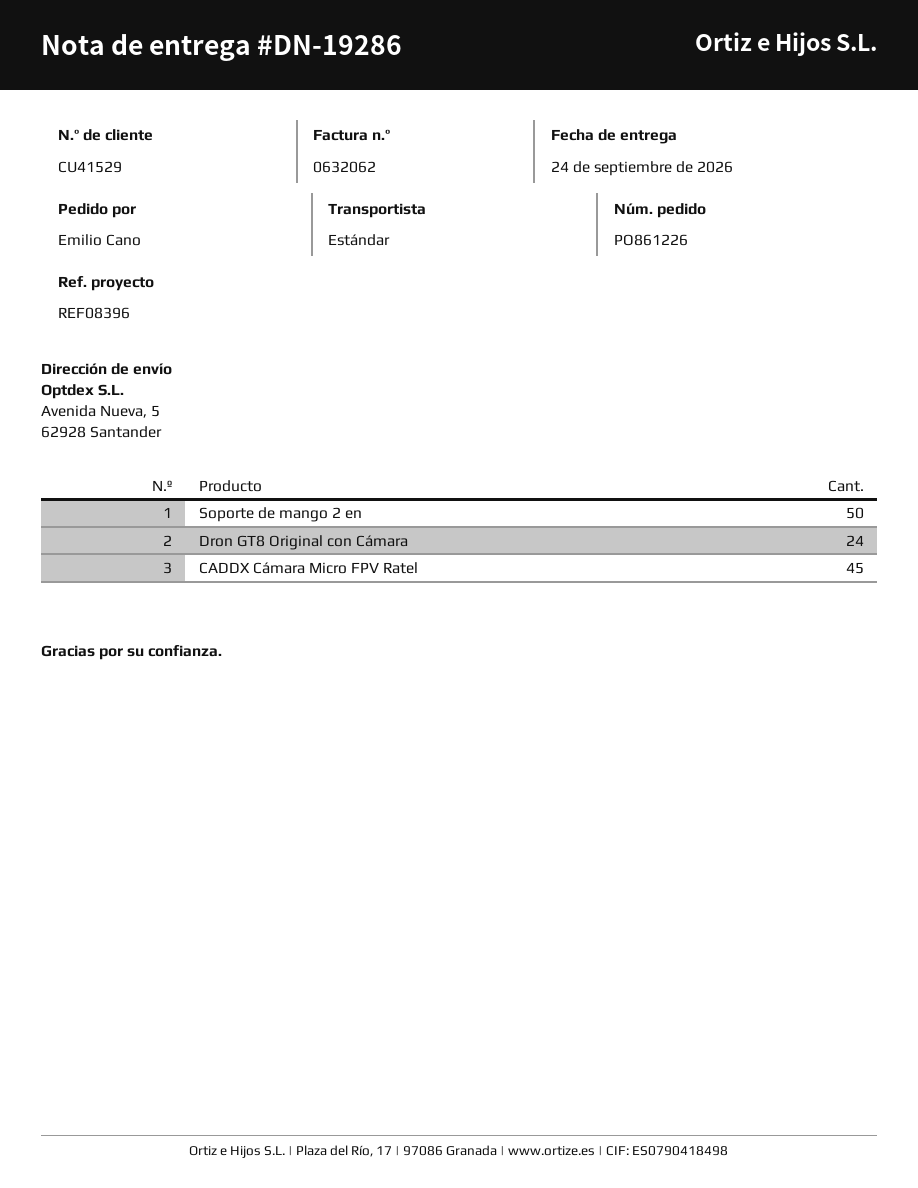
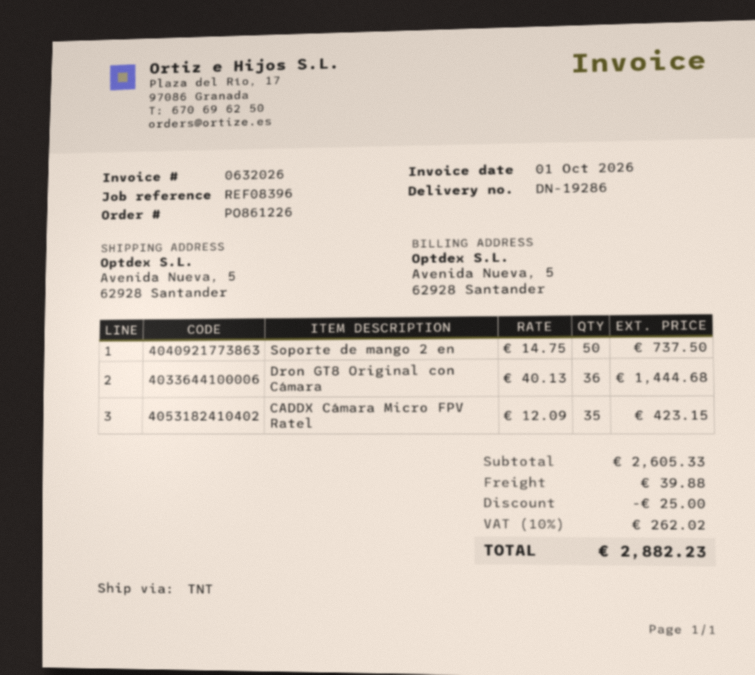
invoice number: 0632062 -> 0632026
shipping method: standard -> TNT
Dron GT8 Original con Cámara: 24 -> 36
CADDX Cámara Micro FPV Ratel: 45 -> 35

